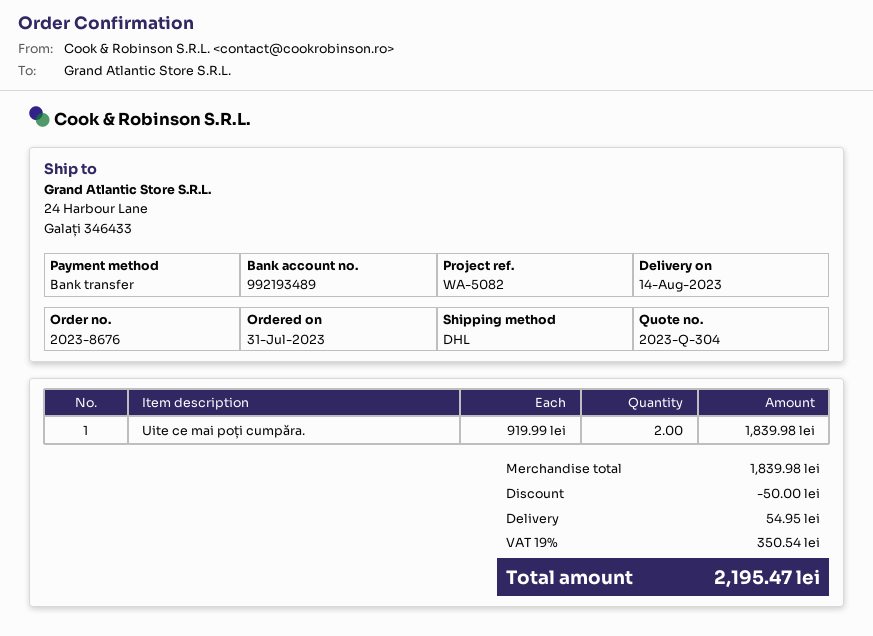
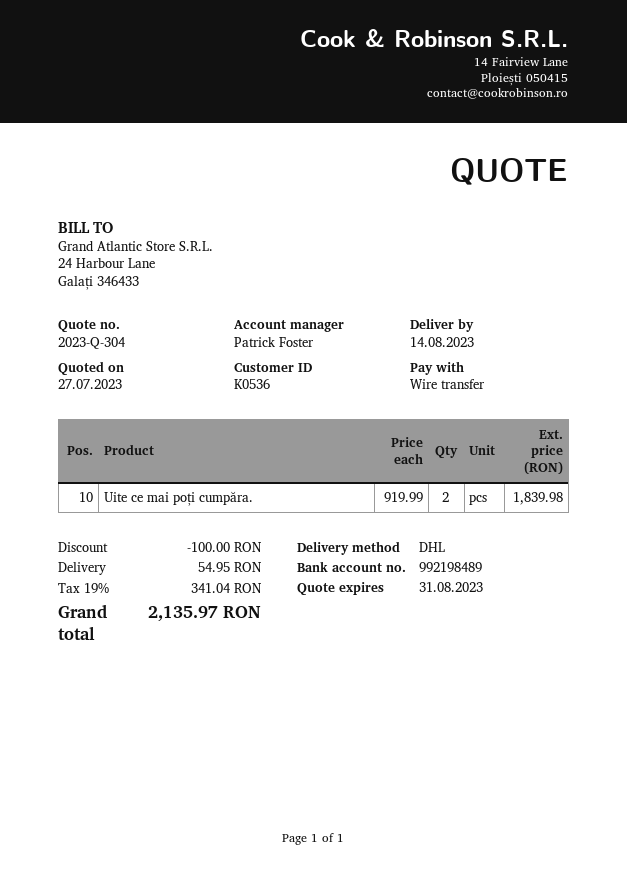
bank account: 992193489 -> 992198489
discount: 50.00 -> 100.00
tax: 19% = 350.54 -> 19% = 341.04
total: 2195.47 -> 2135.97

